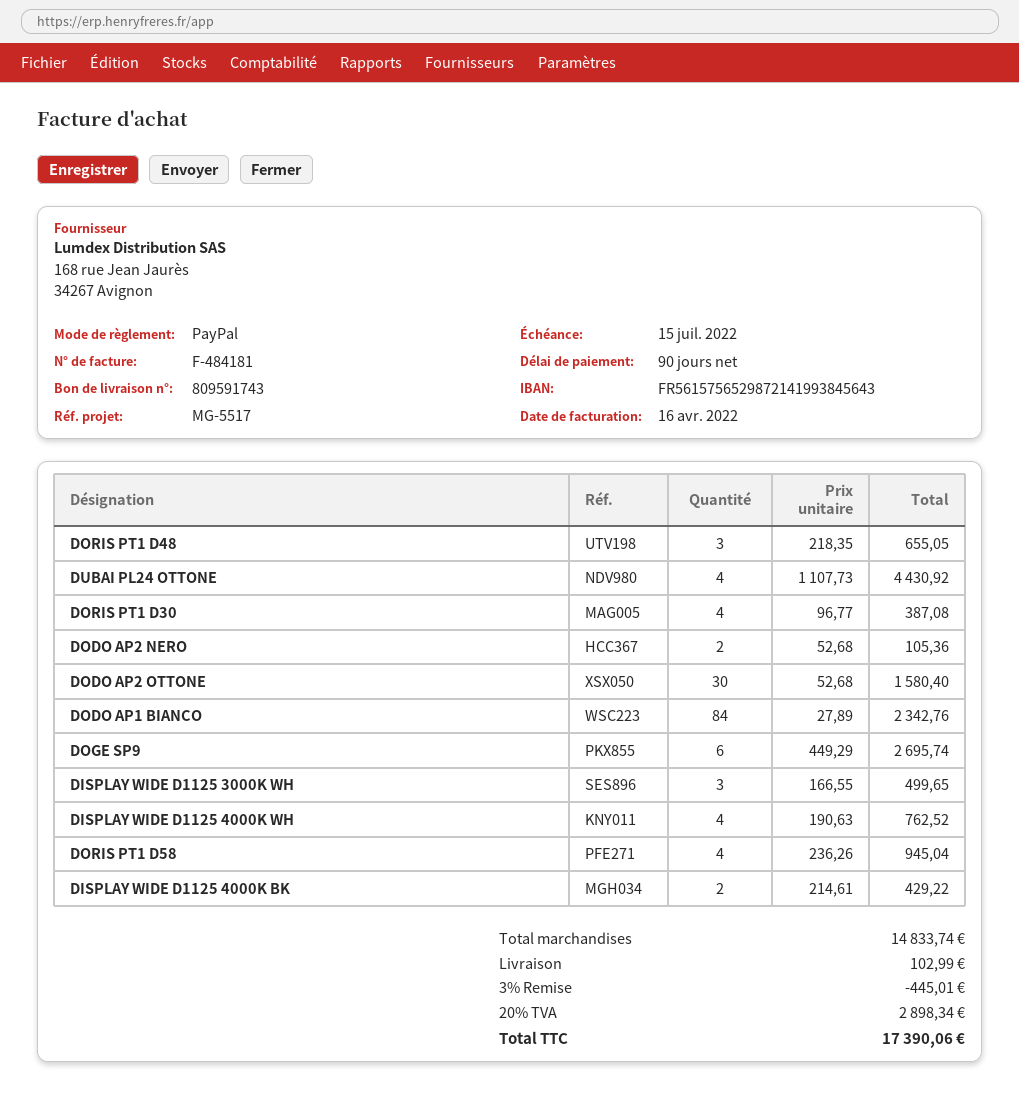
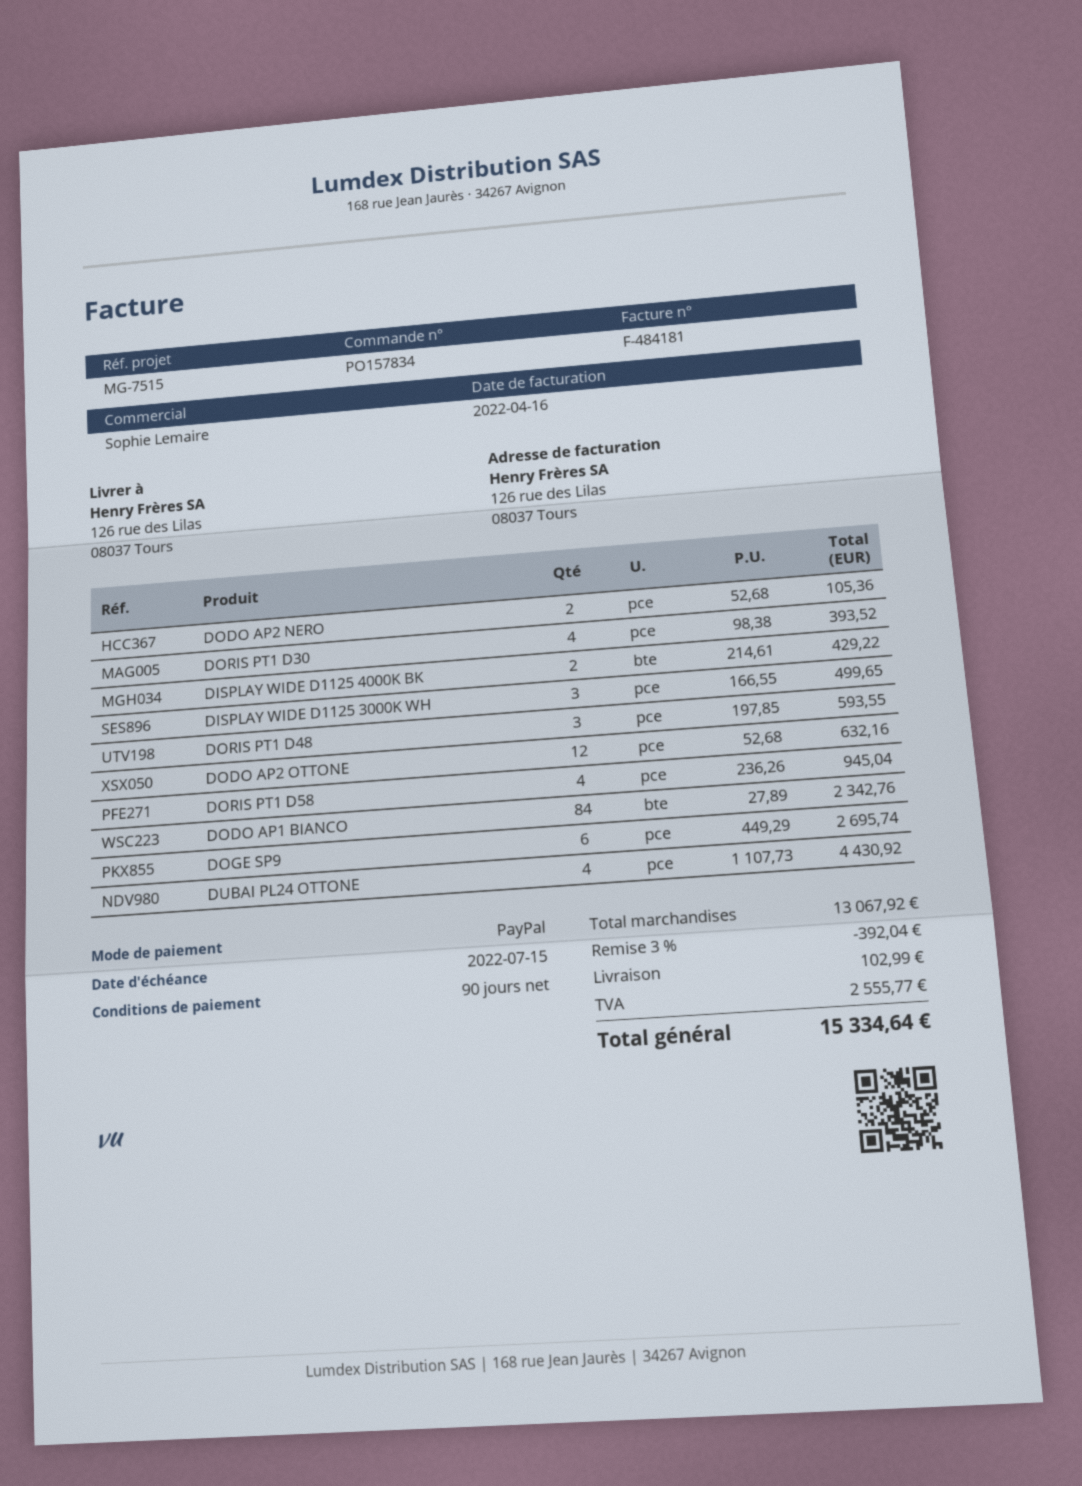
reference: MG-5517 -> MG-7515
DORIS PT1 D48: 3 x 218.35 = 655.05 -> 3 x 197.85 = 593.55
DORIS PT1 D30: 4 x 96.77 = 387.08 -> 4 x 98.38 = 393.52
DODO AP2 OTTONE: 30 x 52.68 = 1580.40 -> 12 x 52.68 = 632.16
DISPLAY WIDE D1125 4000K WH: 4 x 190.63 = 762.52 -> none
subtotal: 14833.74 -> 13067.92
discount: 3% = 445.01 -> 3% = 392.04
tax: 2898.34 -> 2555.77
total: 17390.06 -> 15334.64

